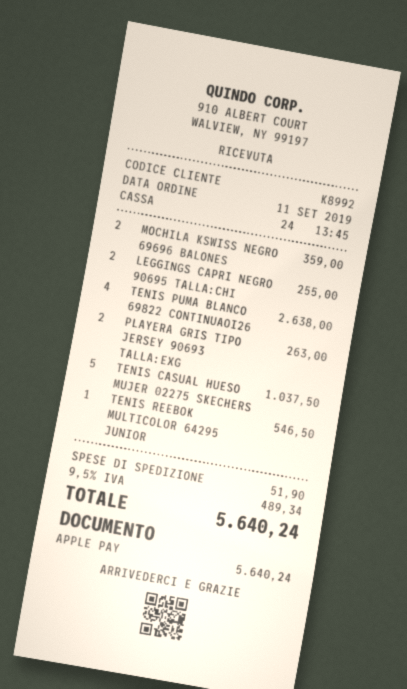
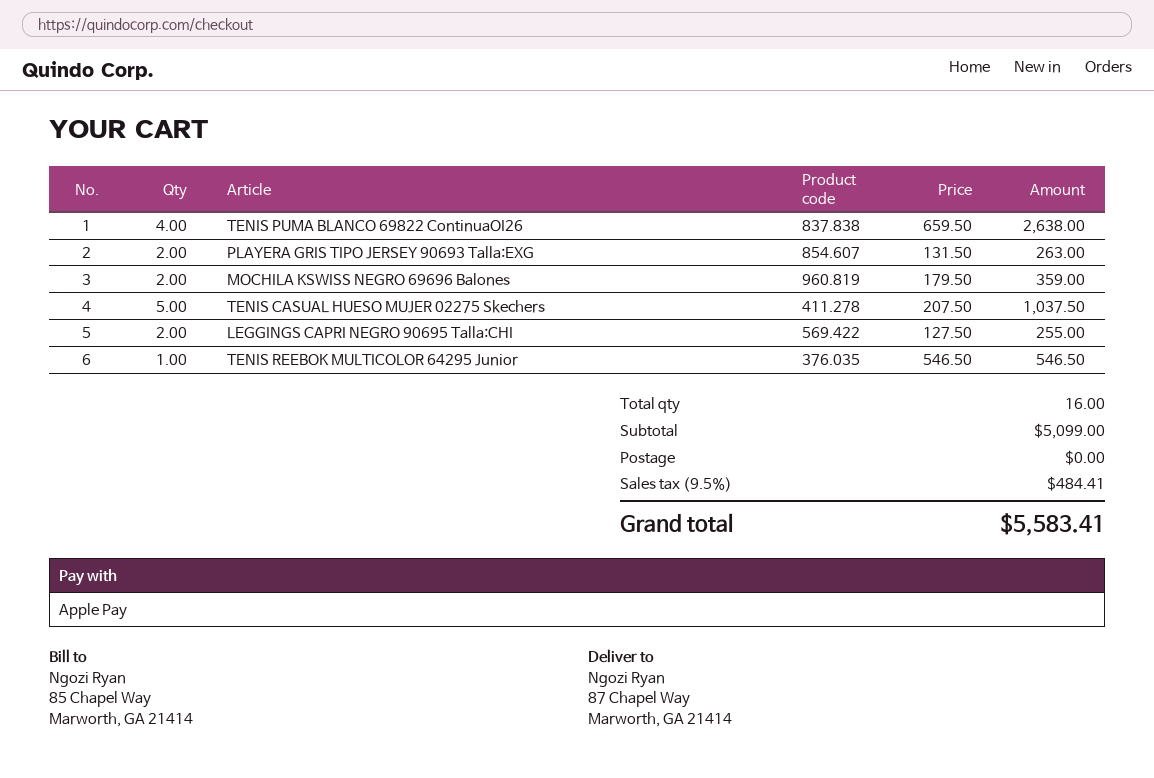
shipping: 51.90 -> 0.00
tax: 9.5% = 489.34 -> 9.5% = 484.41
total: 5640.24 -> 5583.41

